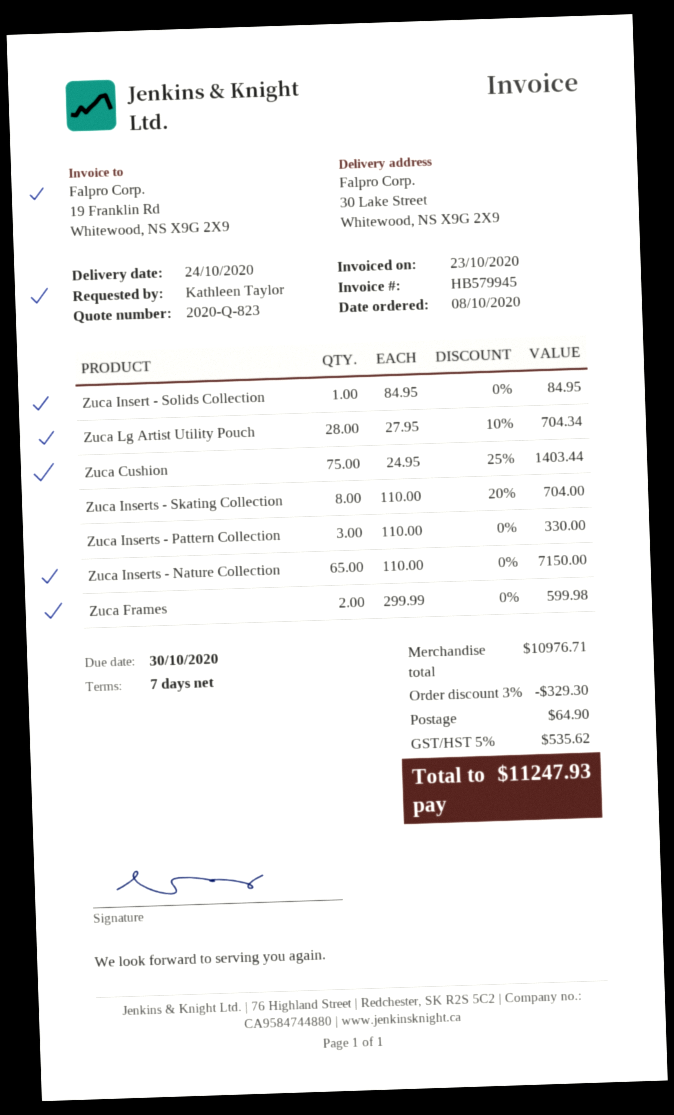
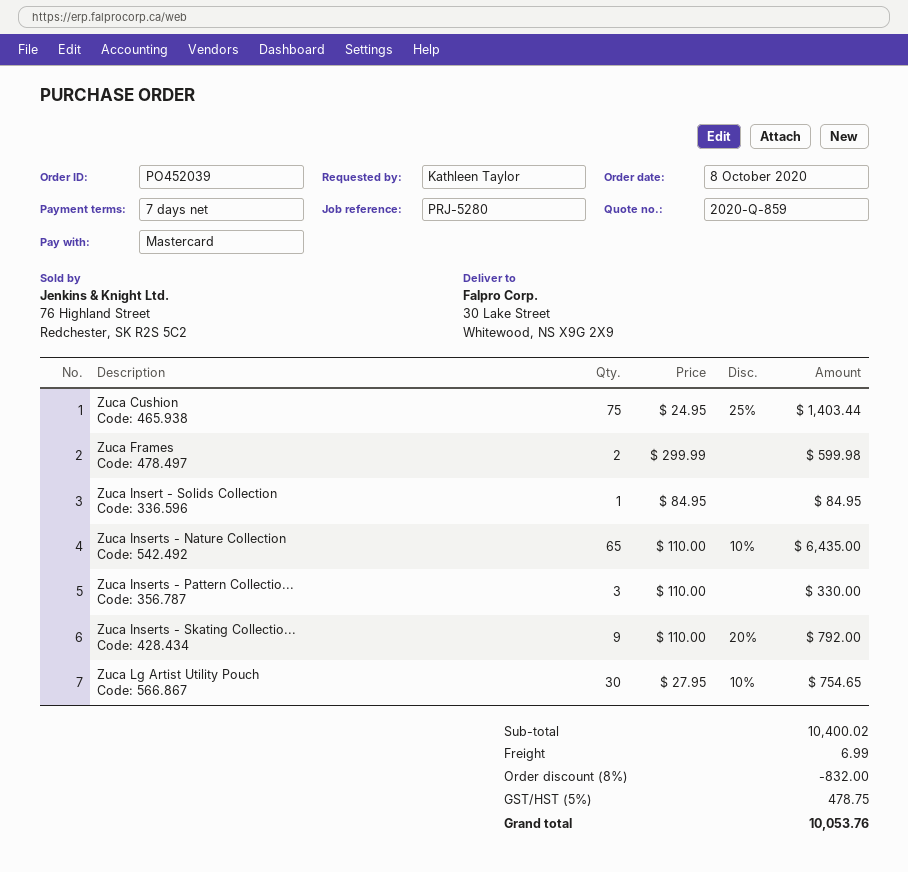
quote number: 2020-Q-823 -> 2020-Q-859
Zuca Lg Artist Utility Pouch: 28 x 27.95 - 10% = 704.34 -> 30 x 27.95 - 10% = 754.65
Zuca Inserts - Skating Collection: 8 x 110.00 - 20% = 704.00 -> 9 x 110.00 - 20% = 792.00
Zuca Inserts - Nature Collection: 65 x 110.00 = 7150.00 -> 65 x 110.00 - 10% = 6435.00
subtotal: 10976.71 -> 10400.02
discount: 3% = 329.30 -> 8% = 832.00
shipping: 64.90 -> 6.99
tax: 5% = 535.62 -> 5% = 478.75
total: 11247.93 -> 10053.76

